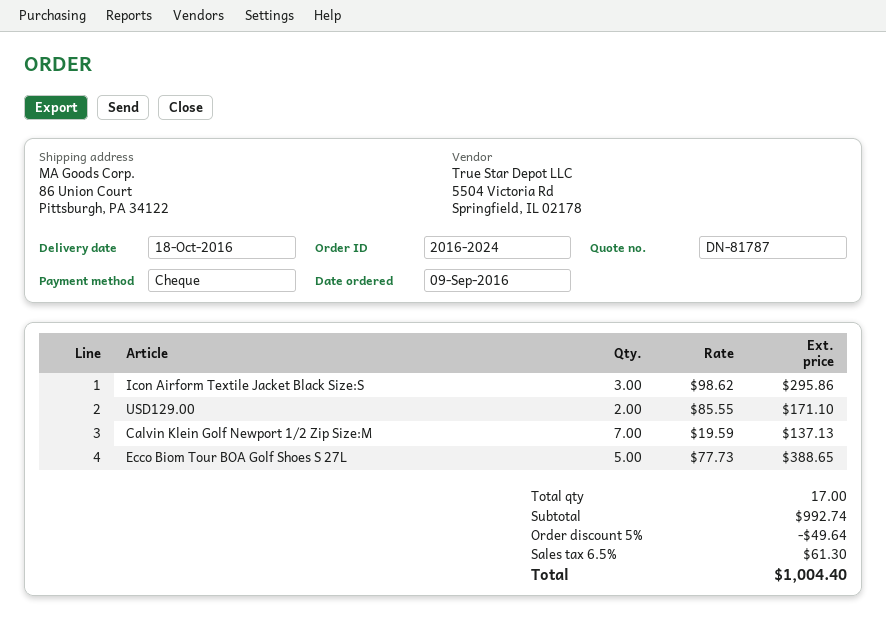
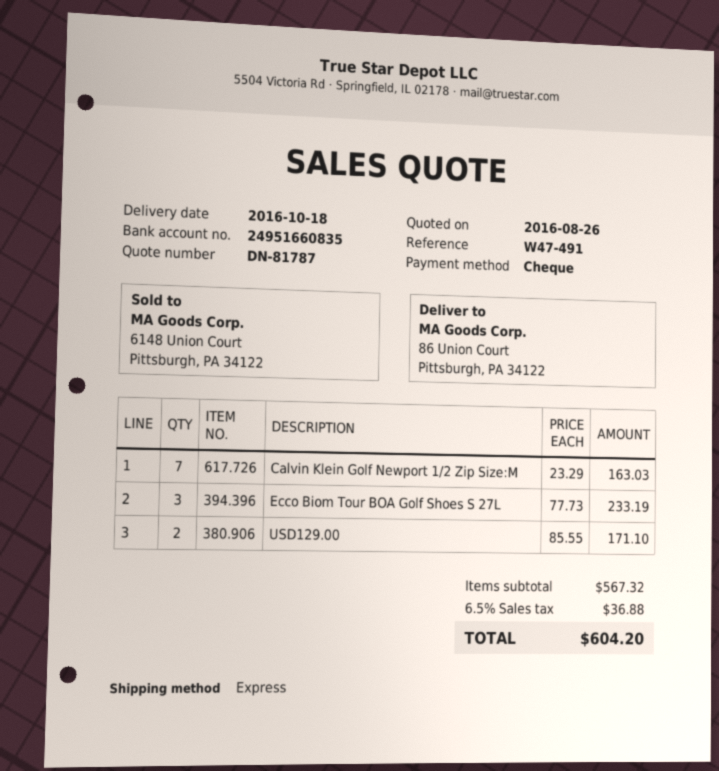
Icon Airform Textile Jacket Black Size:S: 3 x 98.62 = 295.86 -> none
Calvin Klein Golf Newport 1/2 Zip Size:M: 7 x 19.59 = 137.13 -> 7 x 23.29 = 163.03
Ecco Biom Tour BOA Golf Shoes S 27L: 5 x 77.73 = 388.65 -> 3 x 77.73 = 233.19
subtotal: 992.74 -> 567.32
discount: 5% = 49.64 -> none
tax: 6.5% = 61.30 -> 6.5% = 36.88
total: 1004.40 -> 604.20

